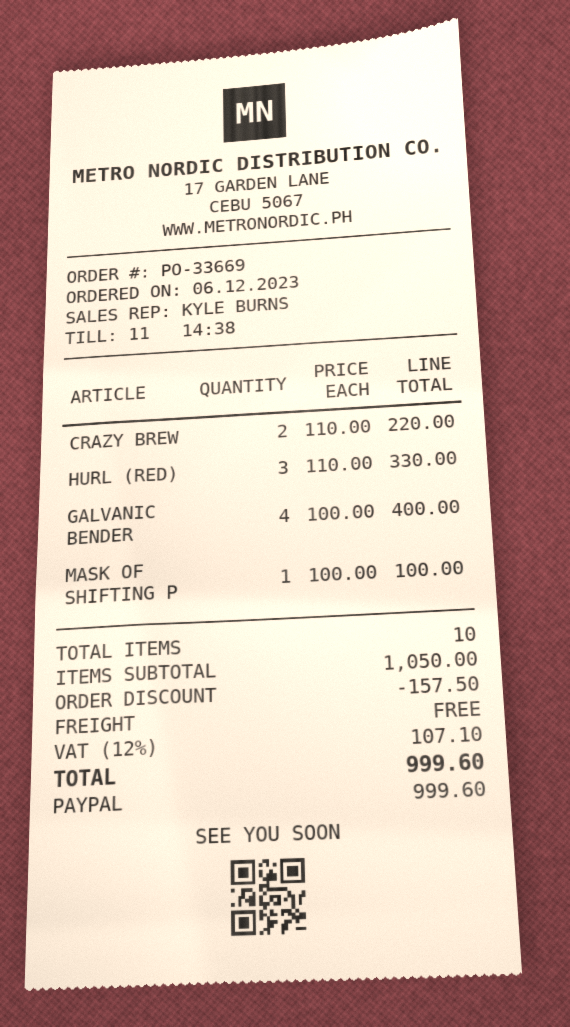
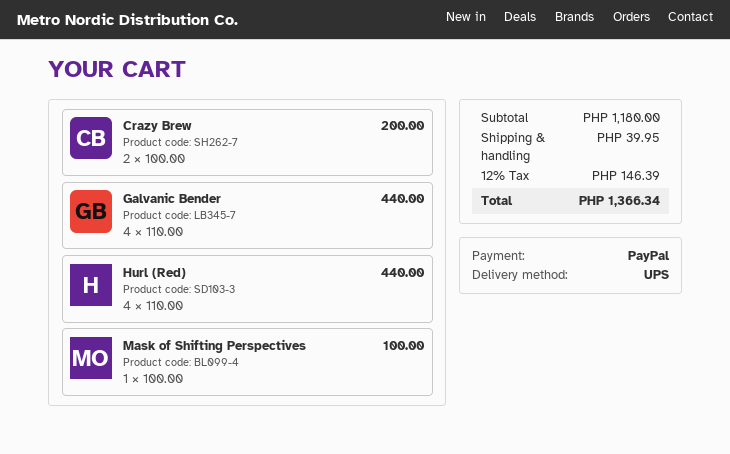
CRAZY BREW: 2 x 110.00 = 220.00 -> 2 x 100.00 = 200.00
HURL (RED): 3 x 110.00 = 330.00 -> 4 x 110.00 = 440.00
GALVANIC BENDER: 4 x 100.00 = 400.00 -> 4 x 110.00 = 440.00
subtotal: 1050.00 -> 1180.00
discount: 157.50 -> none
shipping: 0.00 -> 39.95
tax: 12% = 107.10 -> 12% = 146.39
total: 999.60 -> 1366.34

